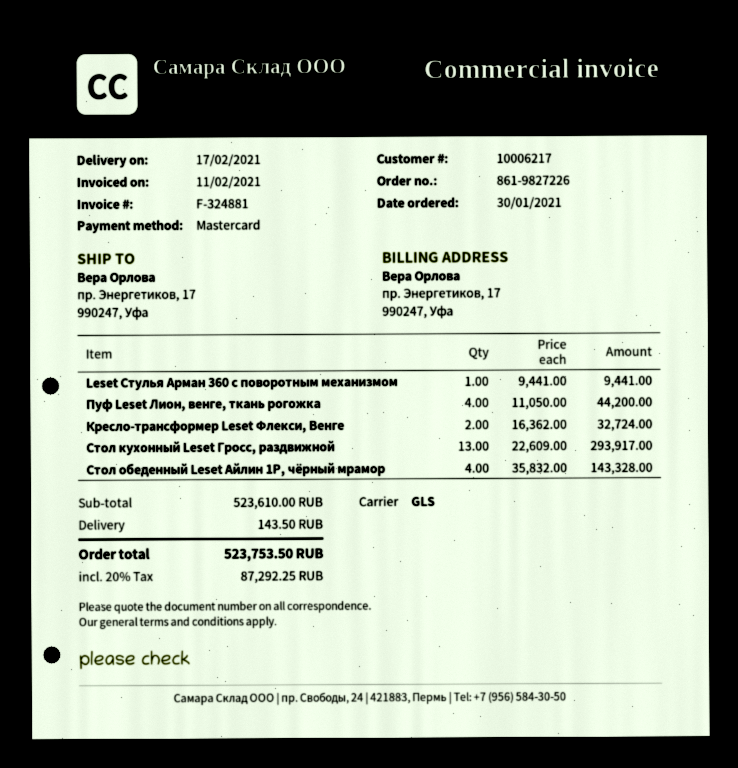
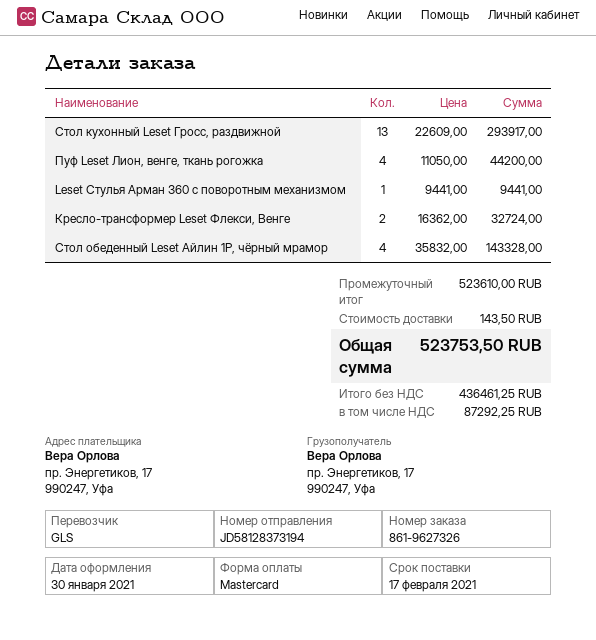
order number: 861-9827226 -> 861-9627326

